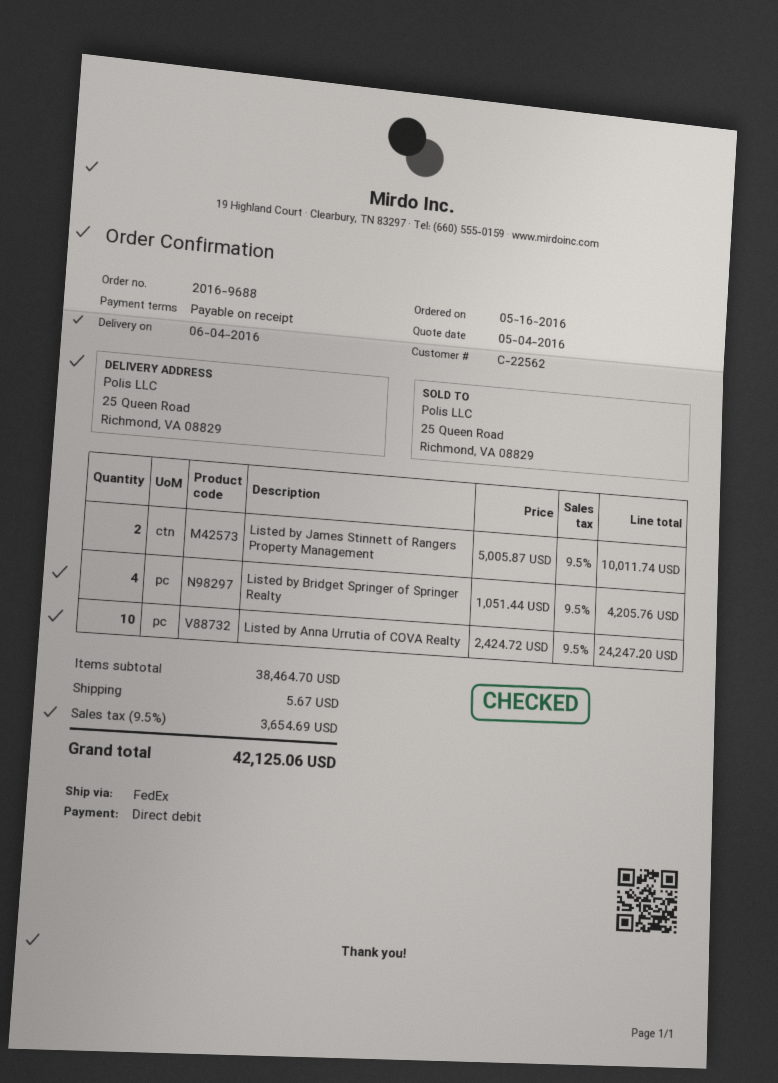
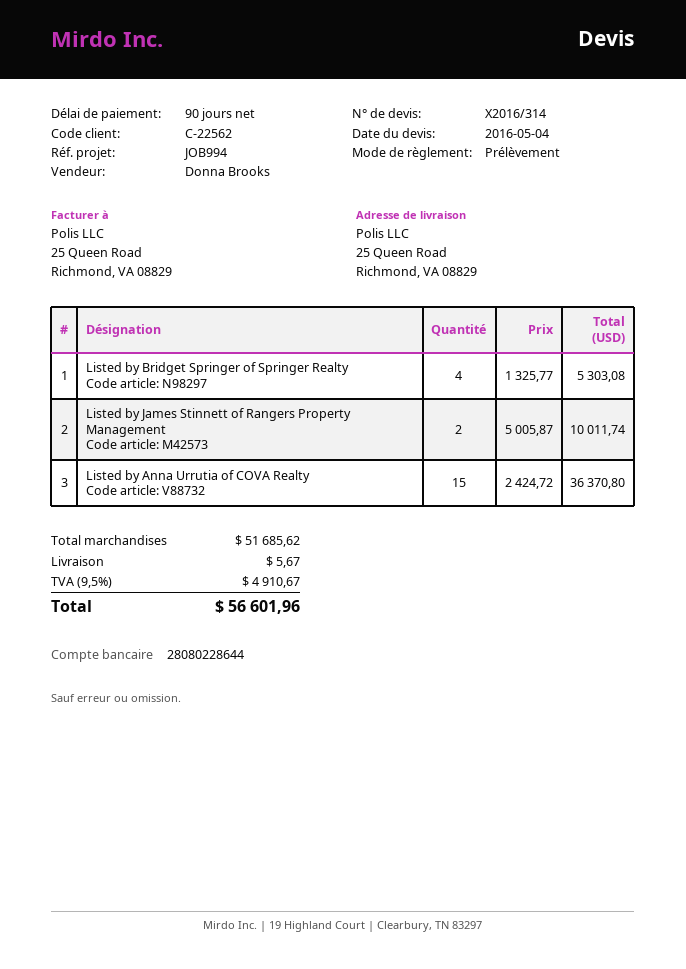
payment terms: on receipt -> 90 days
Listed by Bridget Springer of Springer Realty: 4 x 1051.44 = 4205.76 -> 4 x 1325.77 = 5303.08
Listed by Anna Urrutia of COVA Realty: 10 x 2424.72 = 24247.20 -> 15 x 2424.72 = 36370.80
subtotal: 38464.70 -> 51685.62
tax: 9.5% = 3654.69 -> 9.5% = 4910.67
total: 42125.06 -> 56601.96

